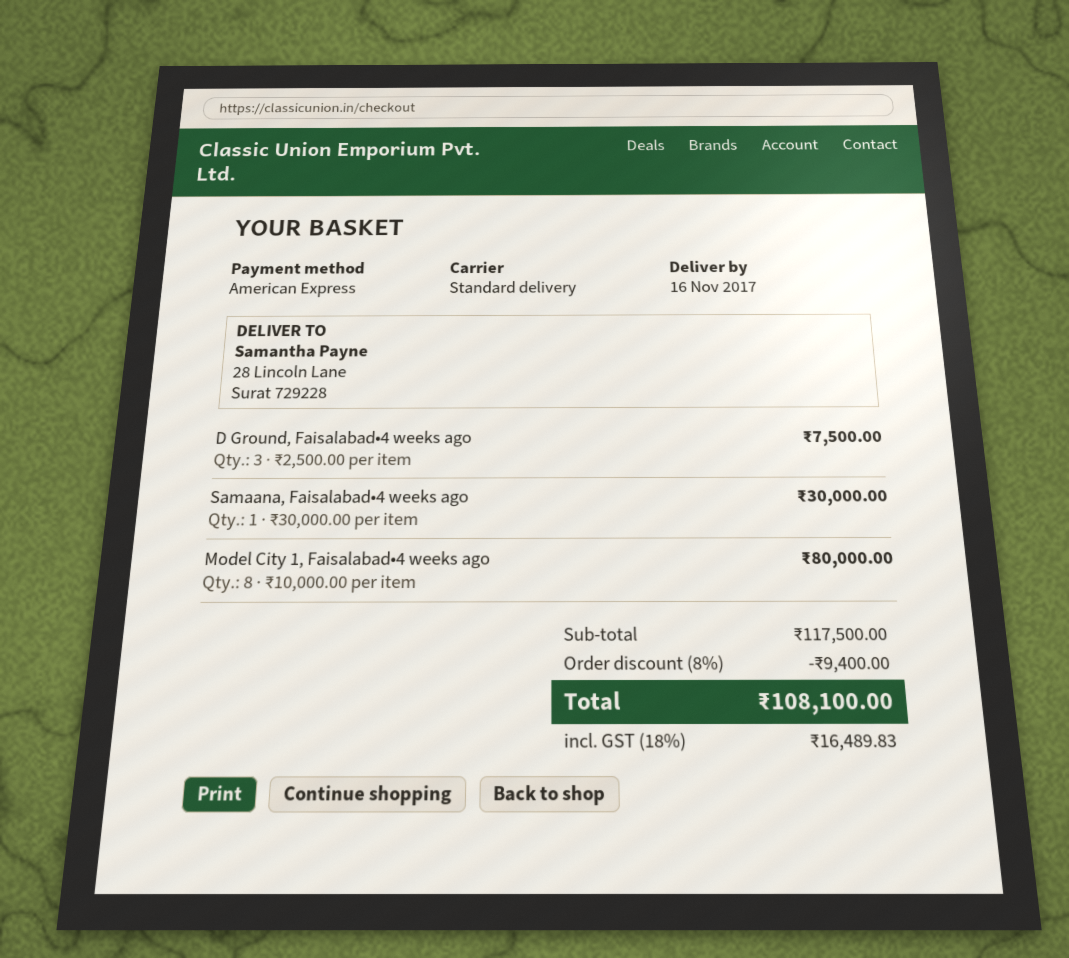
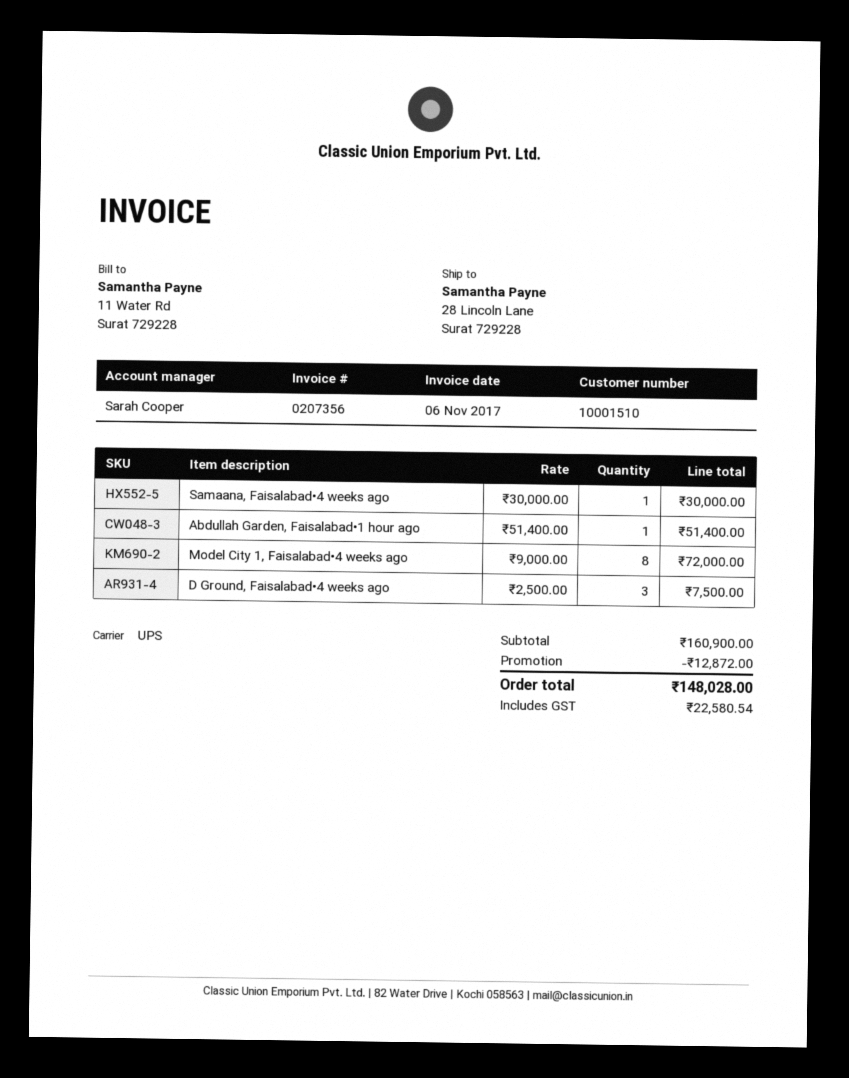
shipping method: standard -> UPS
Model City 1, Faisalabad•4 weeks ago: 8 x 10000.00 = 80000.00 -> 8 x 9000.00 = 72000.00
Abdullah Garden, Faisalabad•1 hour ago: none -> 1 x 51400.00 = 51400.00
subtotal: 117500.00 -> 160900.00
discount: 9400.00 -> 12872.00
tax: 16489.83 -> 22580.54
total: 108100.00 -> 148028.00

